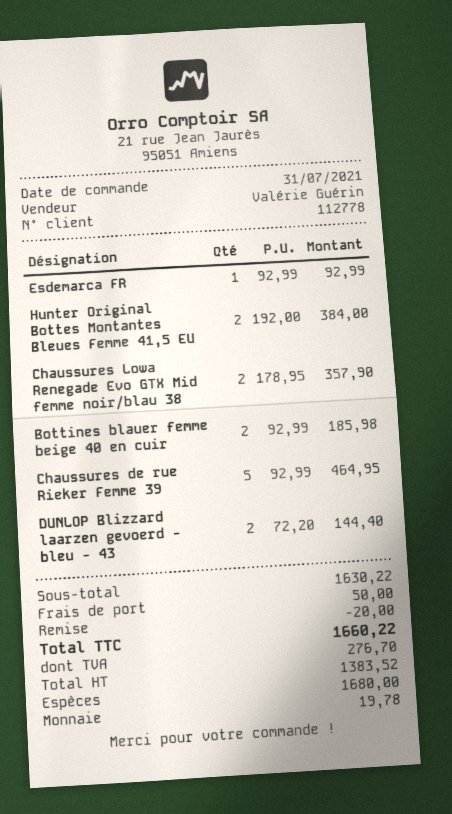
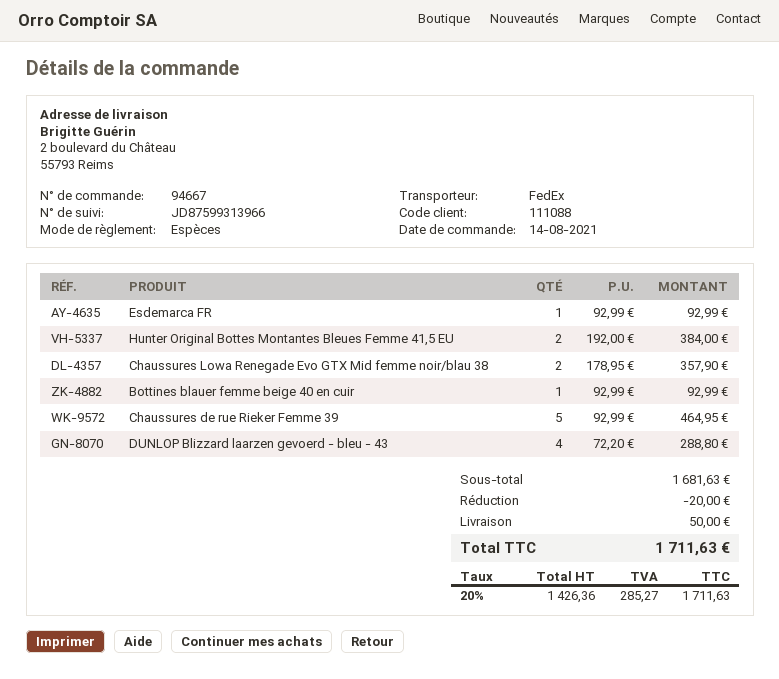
order date: 2021-07-31 -> 2021-08-14
customer number: 112778 -> 111088
Bottines blauer femme beige 40 en cuir: 2 x 92.99 = 185.98 -> 1 x 92.99 = 92.99
DUNLOP Blizzard laarzen gevoerd - bleu - 43: 2 x 72.20 = 144.40 -> 4 x 72.20 = 288.80
subtotal: 1630.22 -> 1681.63
net: 1383.52 -> 1426.36
tax: 276.70 -> 285.27
total: 1660.22 -> 1711.63

